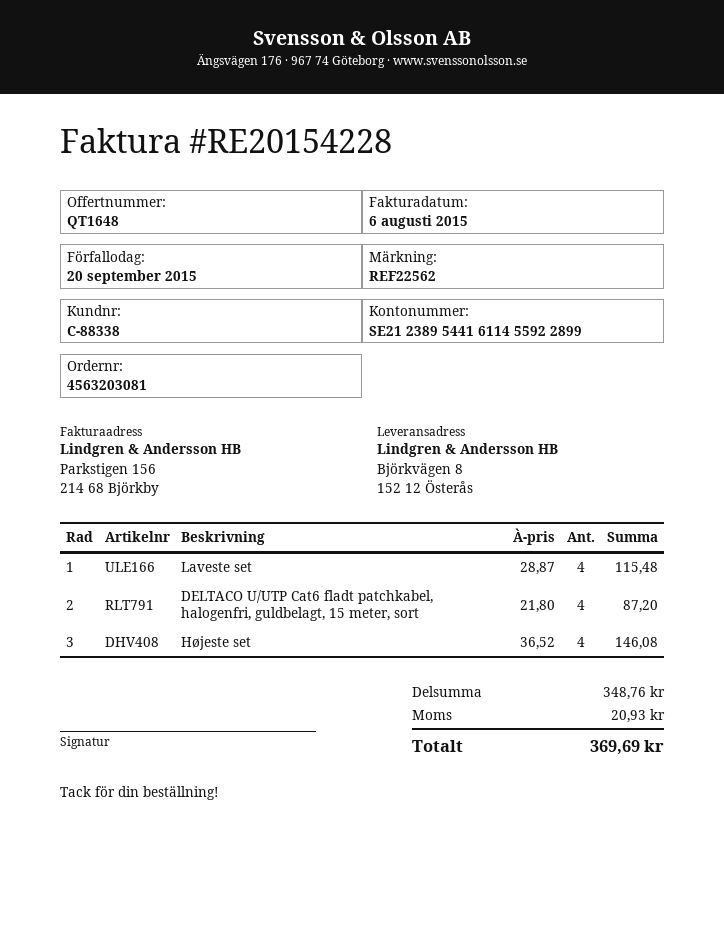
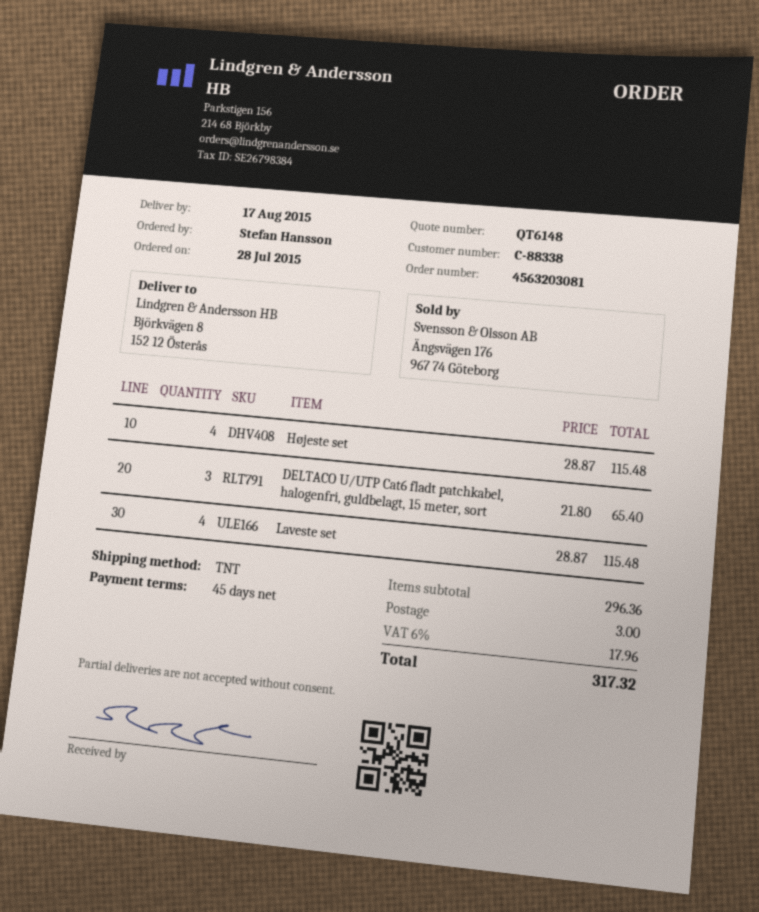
quote number: QT1648 -> QT6148
DELTACO U/UTP Cat6 fladt patchkabel, halogenfri, guldbelagt, 15 meter, sort: 4 x 21.80 = 87.20 -> 3 x 21.80 = 65.40
Højeste set: 4 x 36.52 = 146.08 -> 4 x 28.87 = 115.48
subtotal: 348.76 -> 296.36
shipping: none -> 3.00
tax: 20.93 -> 17.96
total: 369.69 -> 317.32

